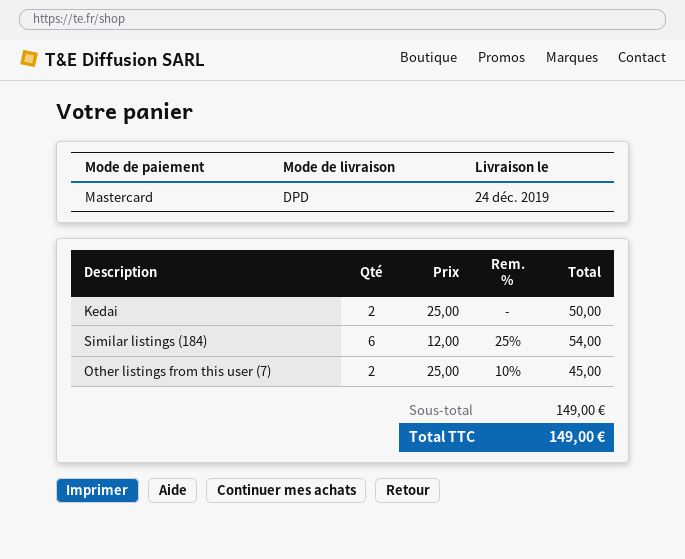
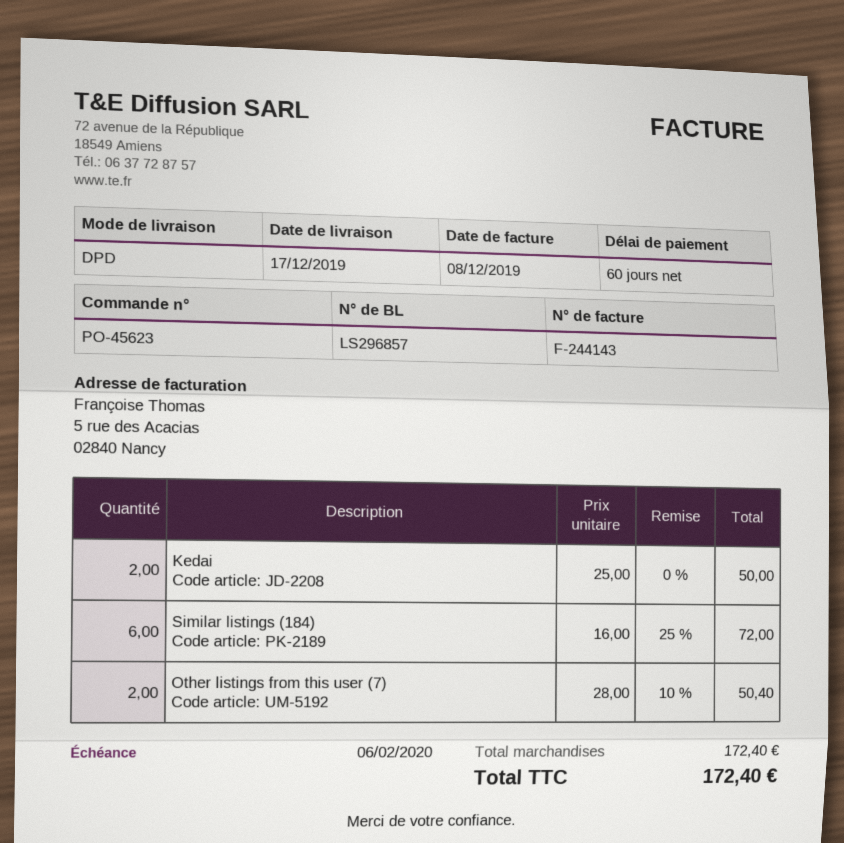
delivery date: 2019-12-24 -> 2019-12-17
Similar listings (184): 6 x 12.00 - 25% = 54.00 -> 6 x 16.00 - 25% = 72.00
Other listings from this user (7): 2 x 25.00 - 10% = 45.00 -> 2 x 28.00 - 10% = 50.40
subtotal: 149.00 -> 172.40
total: 149.00 -> 172.40

